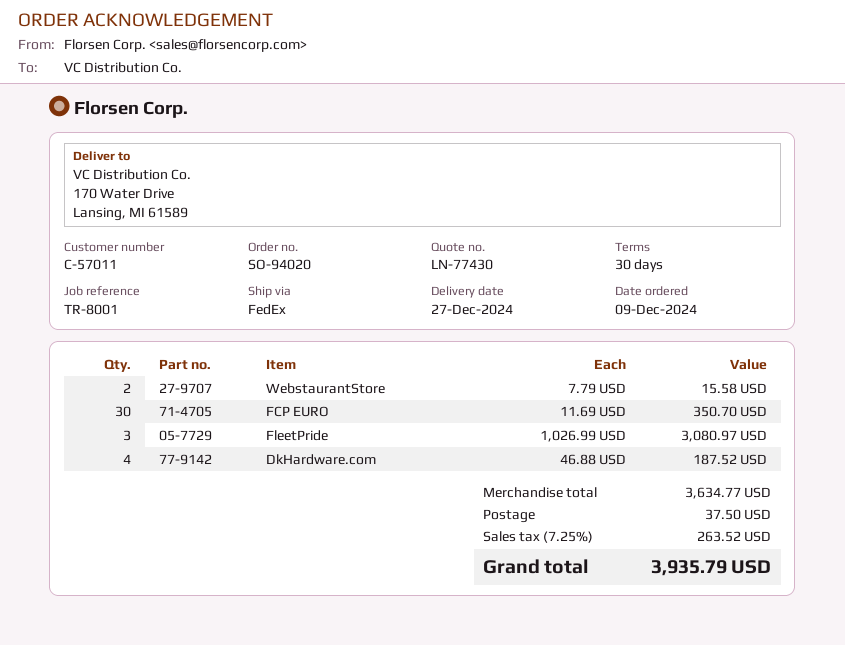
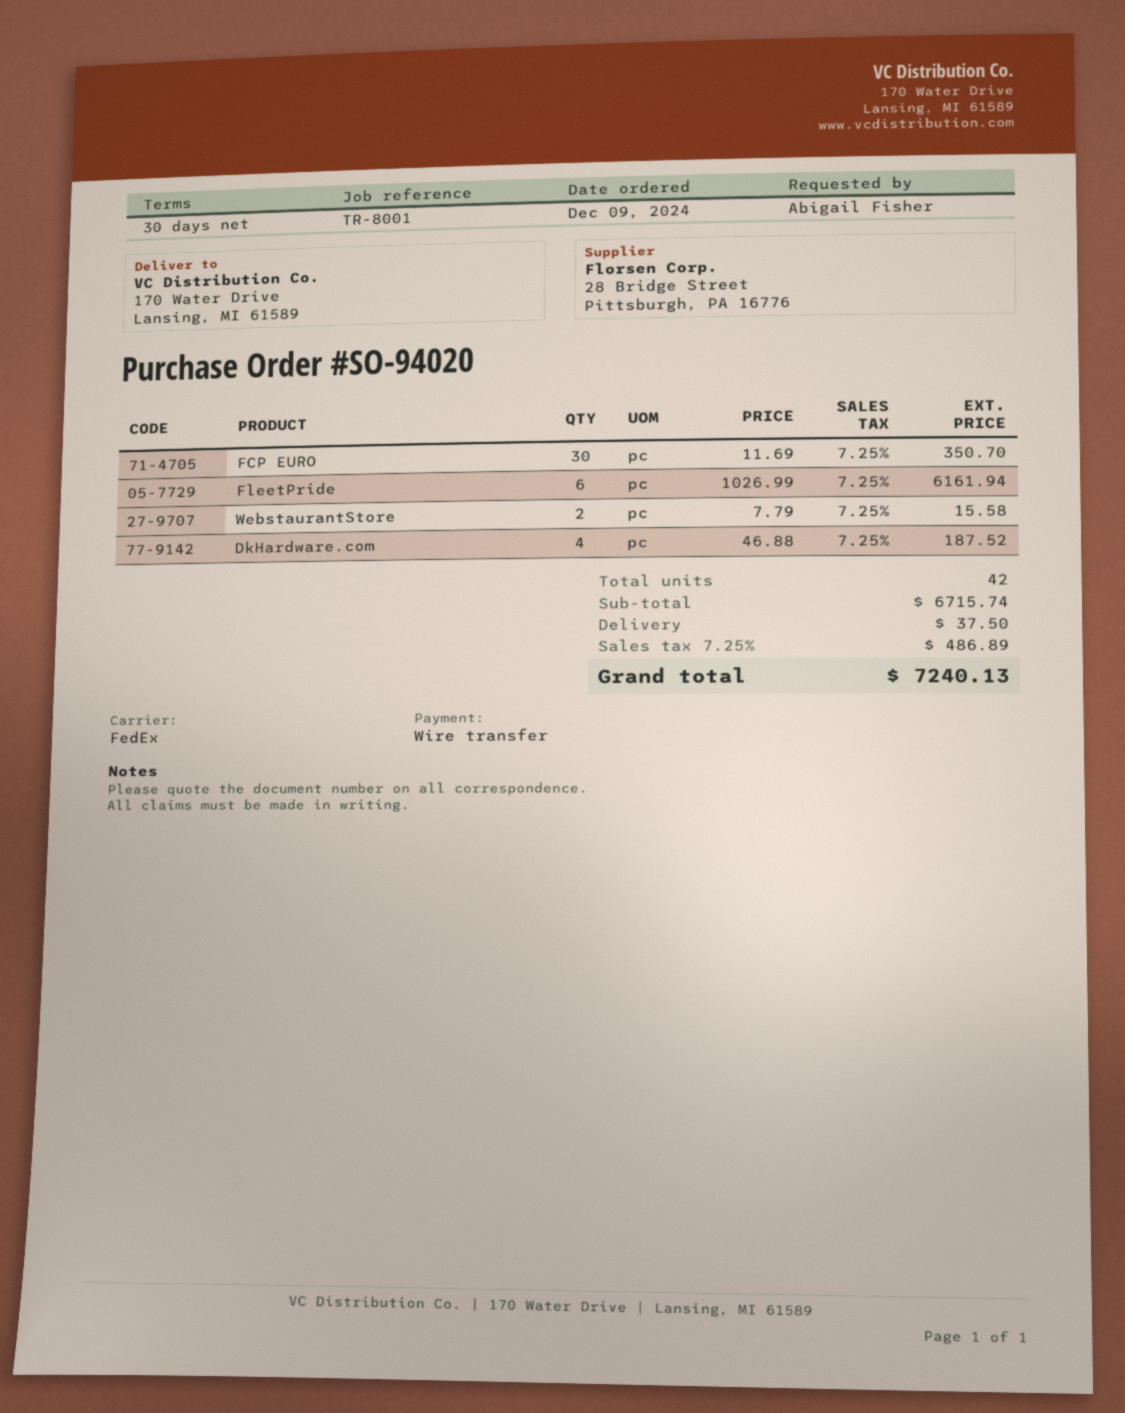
FleetPride: 3 x 1026.99 = 3080.97 -> 6 x 1026.99 = 6161.94
subtotal: 3634.77 -> 6715.74
tax: 7.25% = 263.52 -> 7.25% = 486.89
total: 3935.79 -> 7240.13

